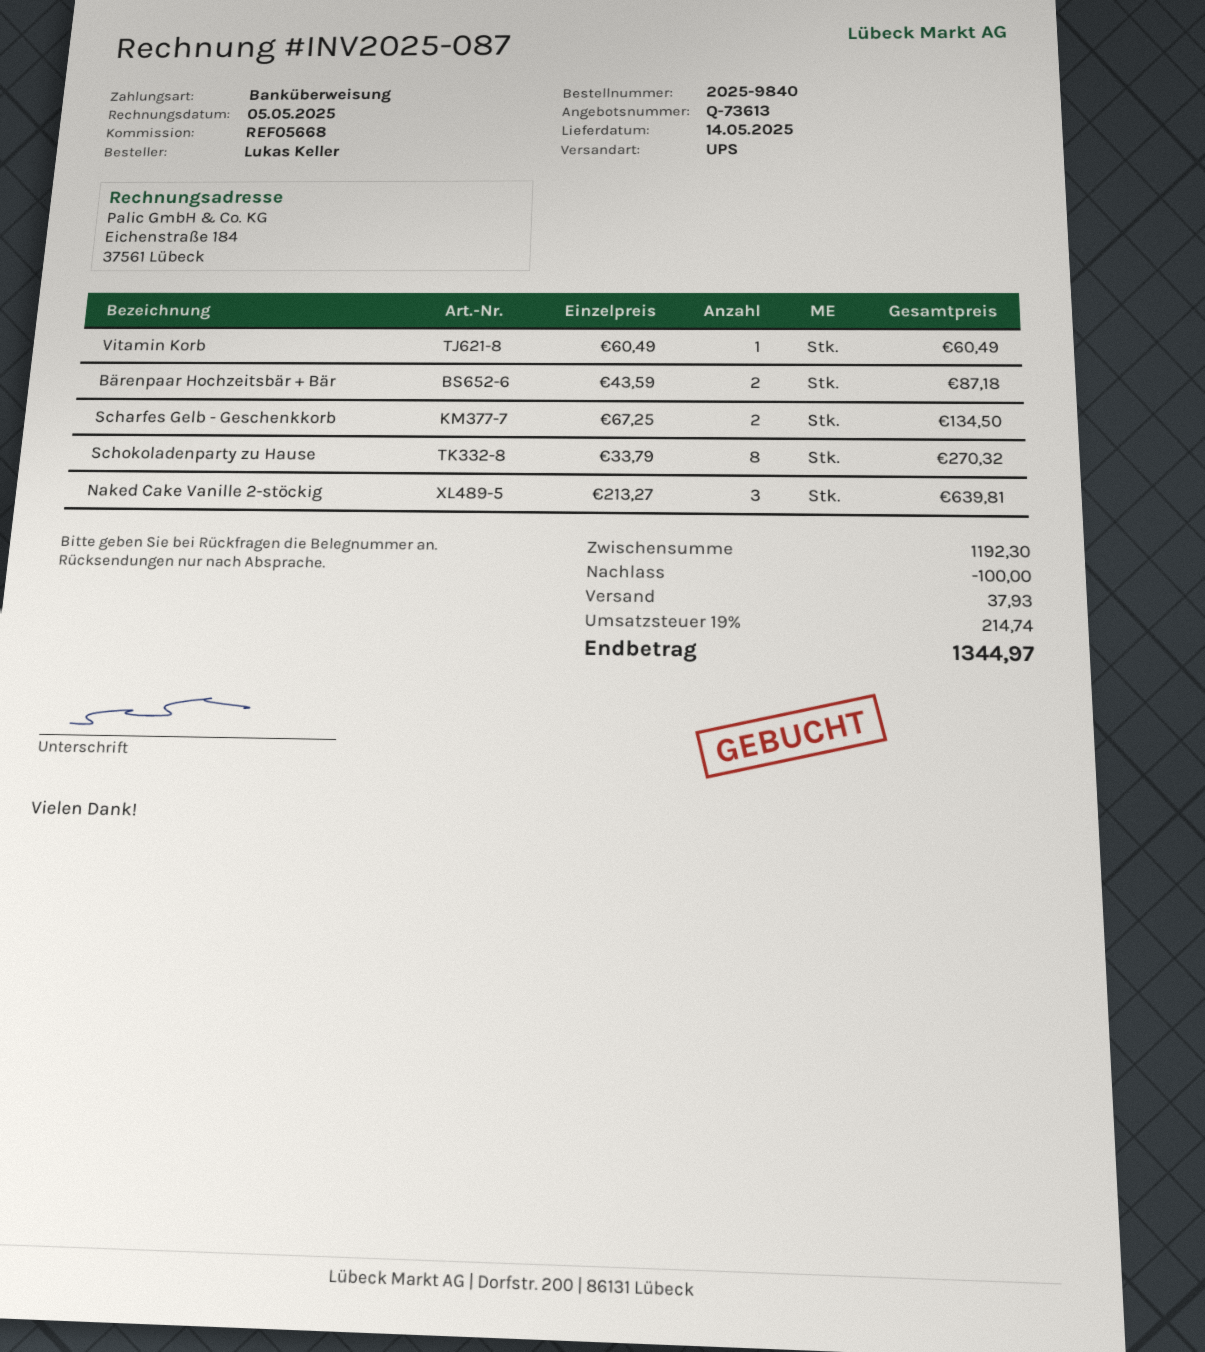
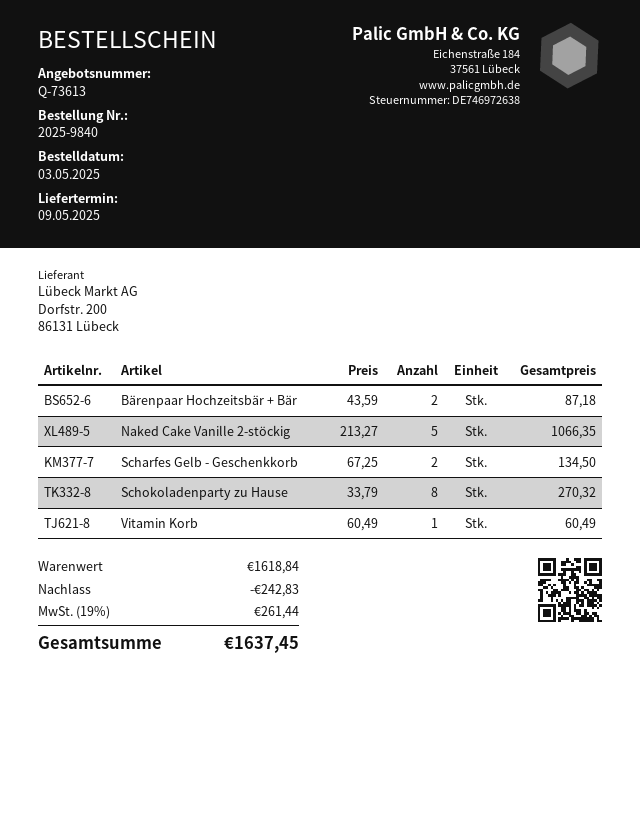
delivery date: 2025-05-14 -> 2025-05-09
Naked Cake Vanille 2-stöckig: 3 x 213.27 = 639.81 -> 5 x 213.27 = 1066.35
subtotal: 1192.30 -> 1618.84
discount: 100.00 -> 242.83
shipping: 37.93 -> none
tax: 19% = 214.74 -> 19% = 261.44
total: 1344.97 -> 1637.45

